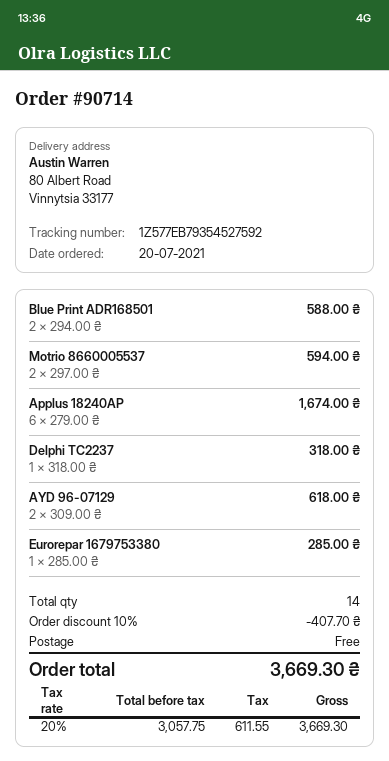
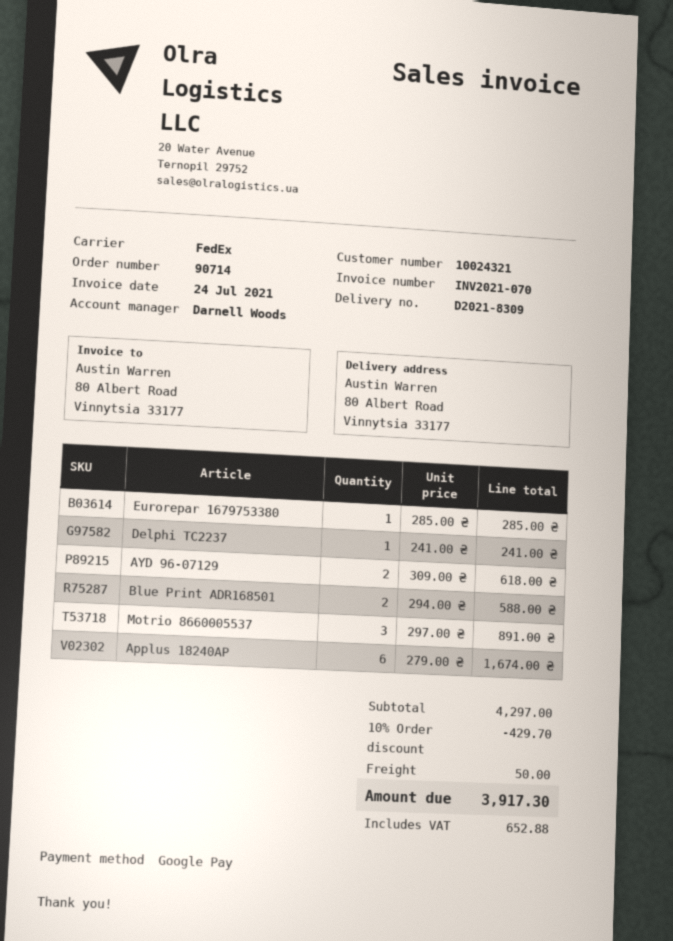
Motrio 8660005537: 2 x 297.00 = 594.00 -> 3 x 297.00 = 891.00
Delphi TC2237: 1 x 318.00 = 318.00 -> 1 x 241.00 = 241.00
discount: 10% = 407.70 -> 10% = 429.70
shipping: 0.00 -> 50.00
tax: 611.55 -> 652.88
total: 3669.30 -> 3917.30

